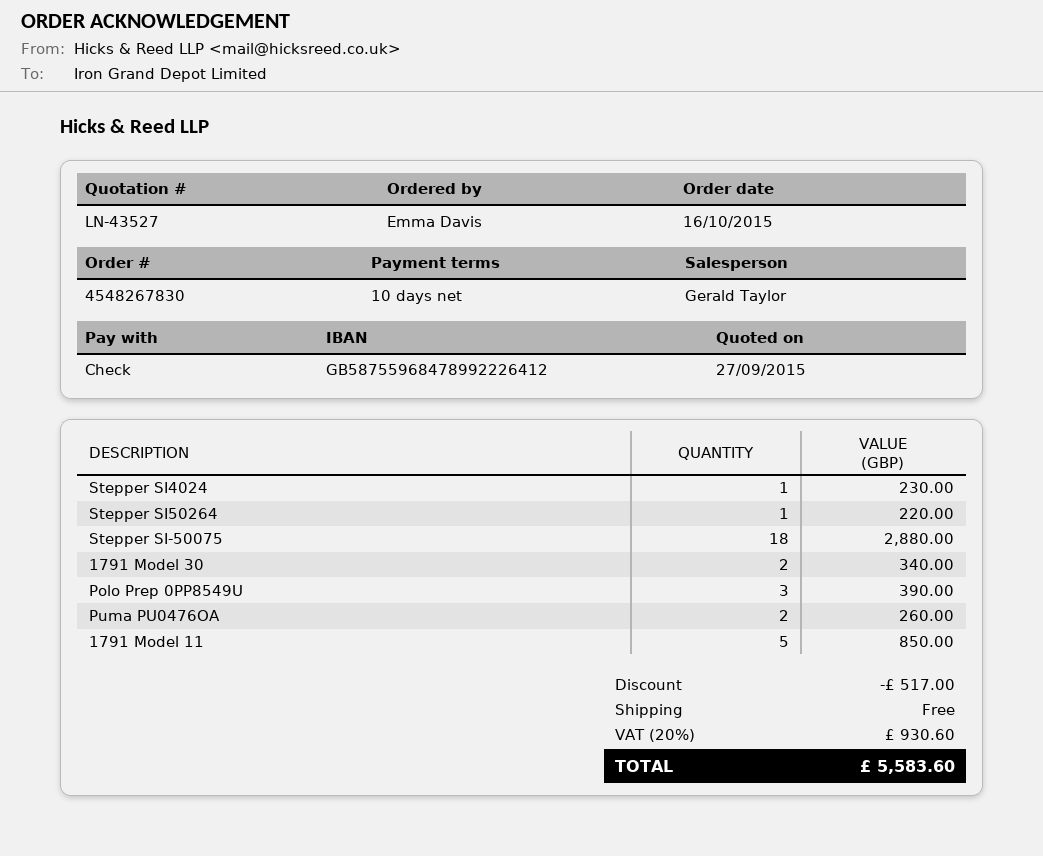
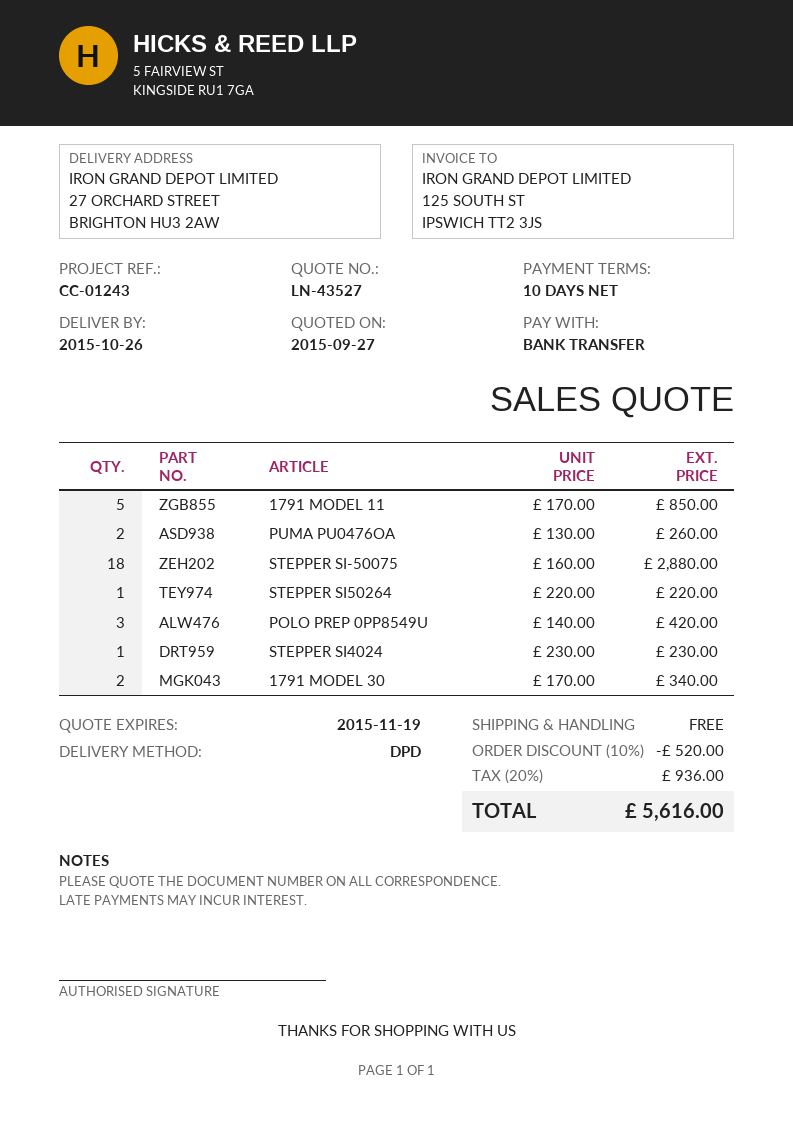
payment method: cheque -> bank transfer
Polo Prep 0PP8549U: 3 for 390.00 -> 3 for 420.00
discount: 517.00 -> 520.00
tax: 20% = 930.60 -> 20% = 936.00
total: 5583.60 -> 5616.00

